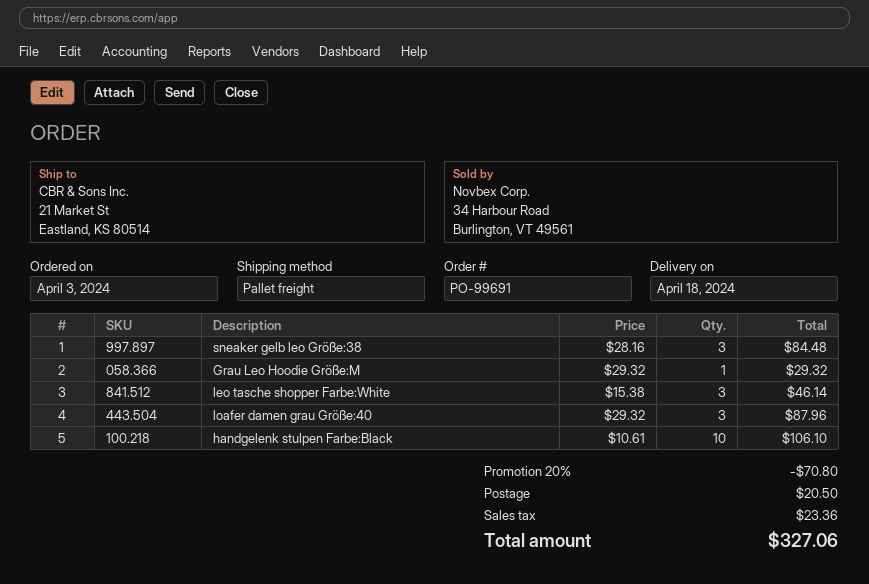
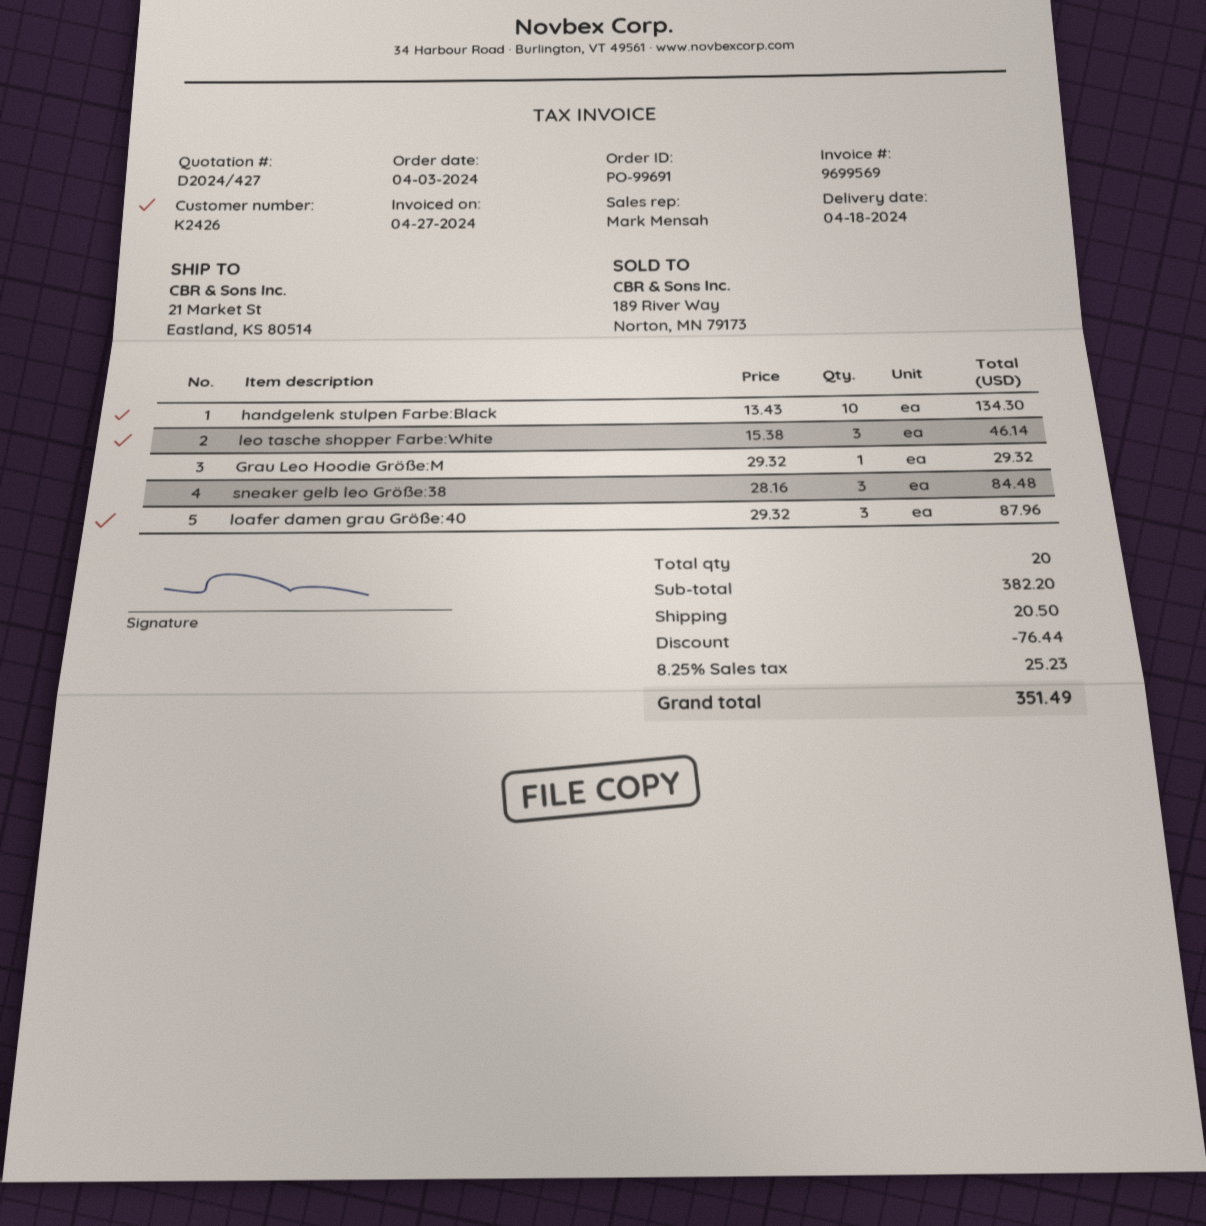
handgelenk stulpen Farbe:Black: 10 x 10.61 = 106.10 -> 10 x 13.43 = 134.30
discount: 70.80 -> 76.44
tax: 23.36 -> 25.23
total: 327.06 -> 351.49

